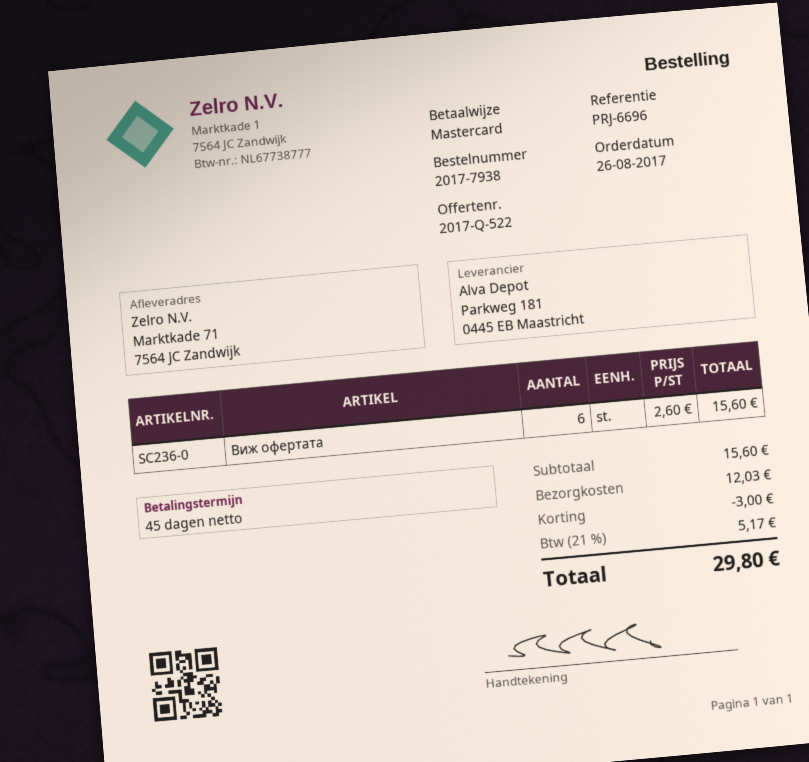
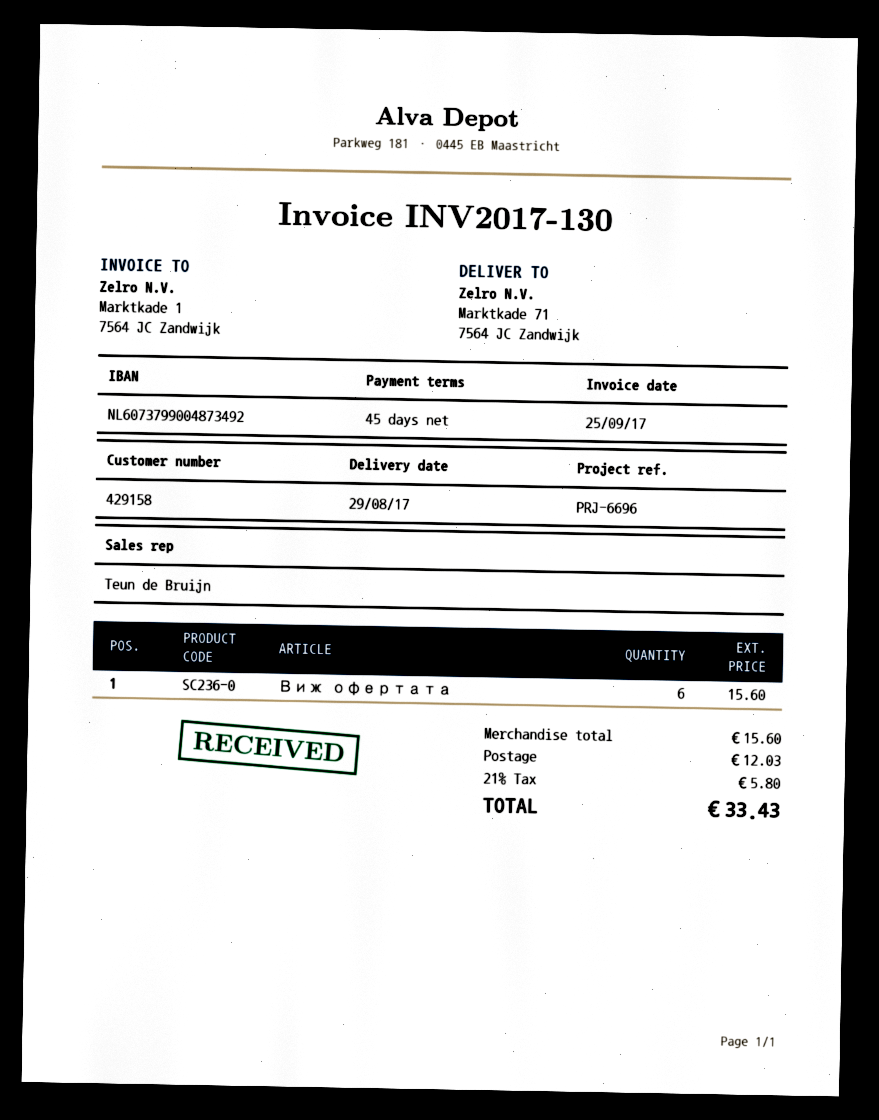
discount: 3.00 -> none
tax: 21% = 5.17 -> 21% = 5.80
total: 29.80 -> 33.43

